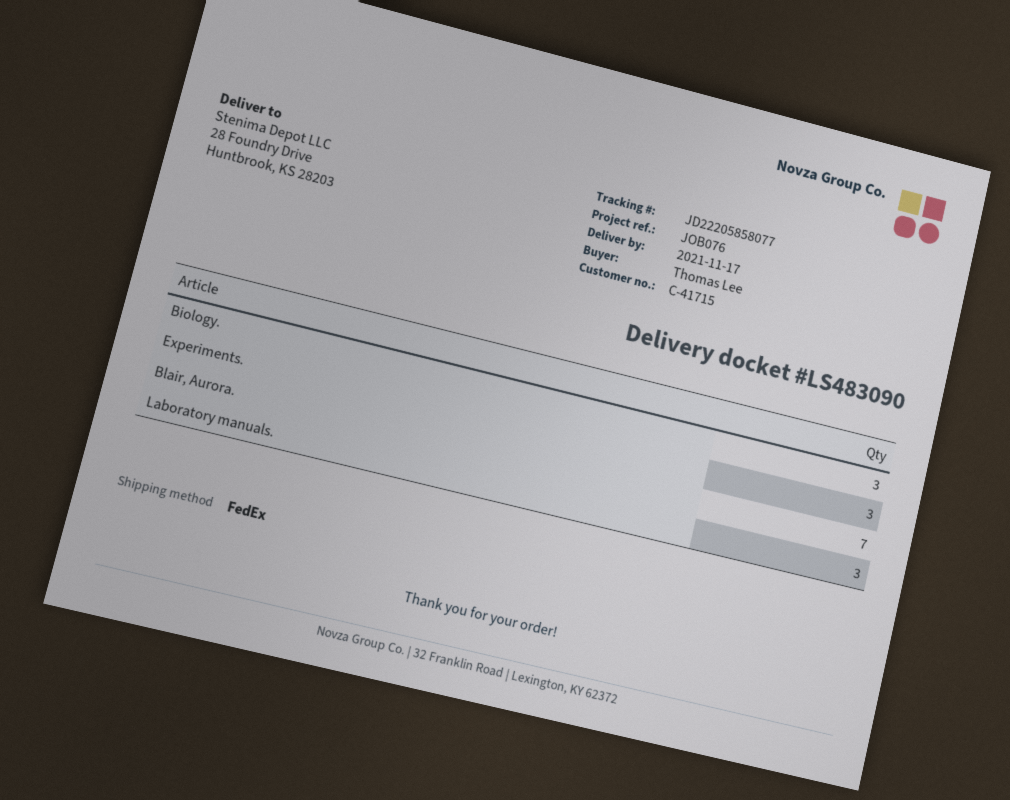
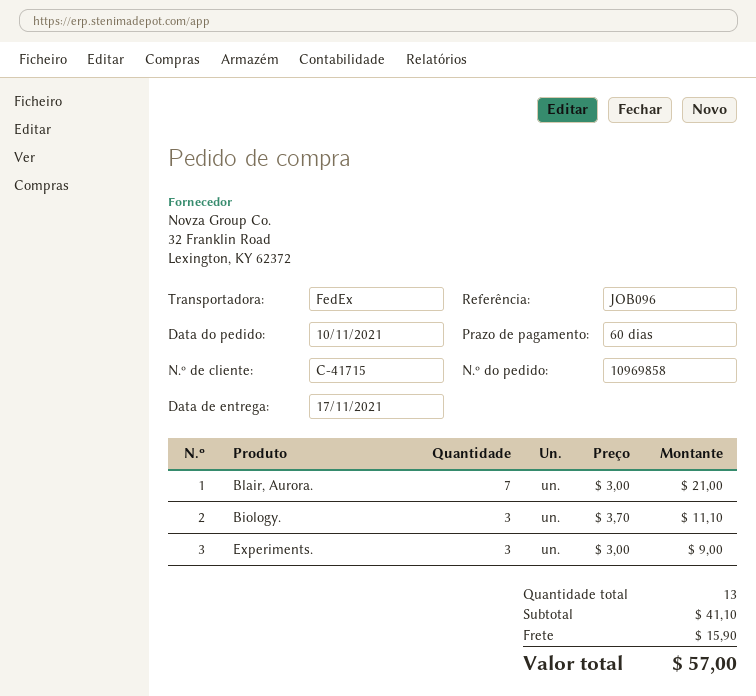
reference: JOB076 -> JOB096
Laboratory manuals.: 3 -> none

